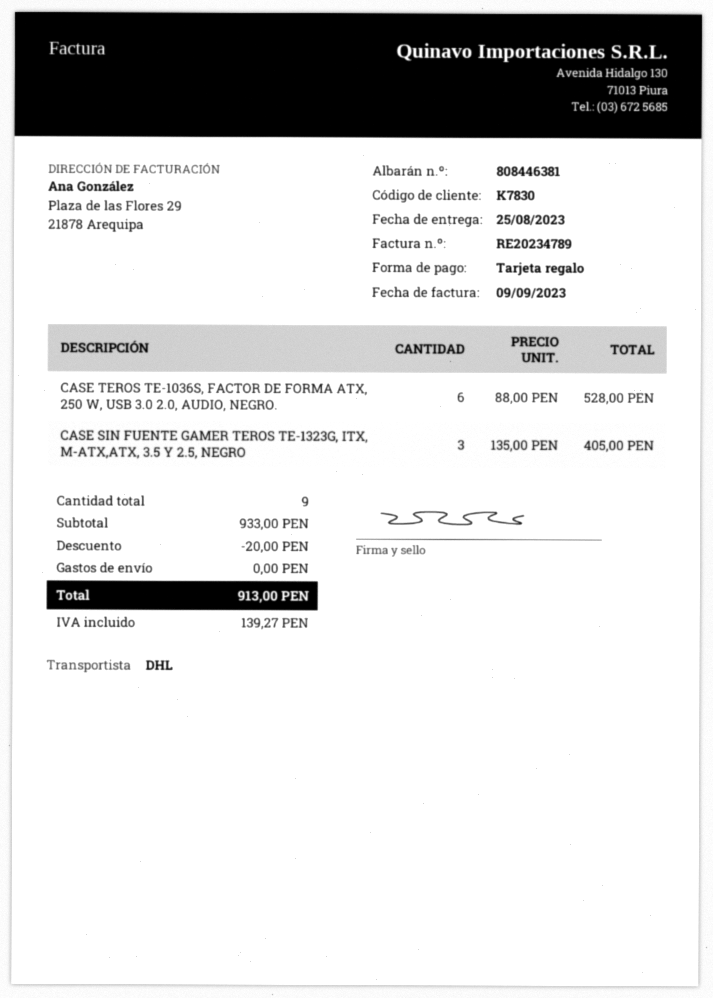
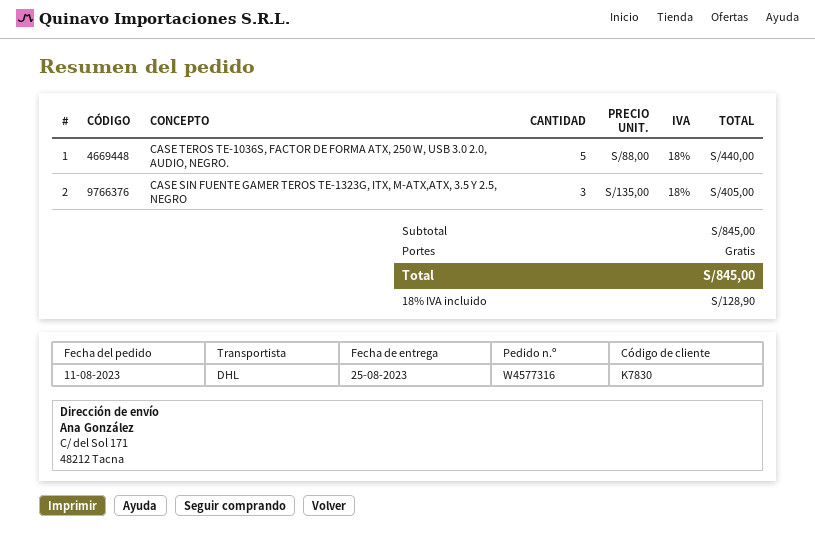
CASE TEROS TE-1036S, FACTOR DE FORMA ATX, 250 W, USB 3.0 2.0, AUDIO, NEGRO.: 6 x 88.00 = 528.00 -> 5 x 88.00 = 440.00
subtotal: 933.00 -> 845.00
discount: 20.00 -> none
tax: 139.27 -> 128.90
total: 913.00 -> 845.00

